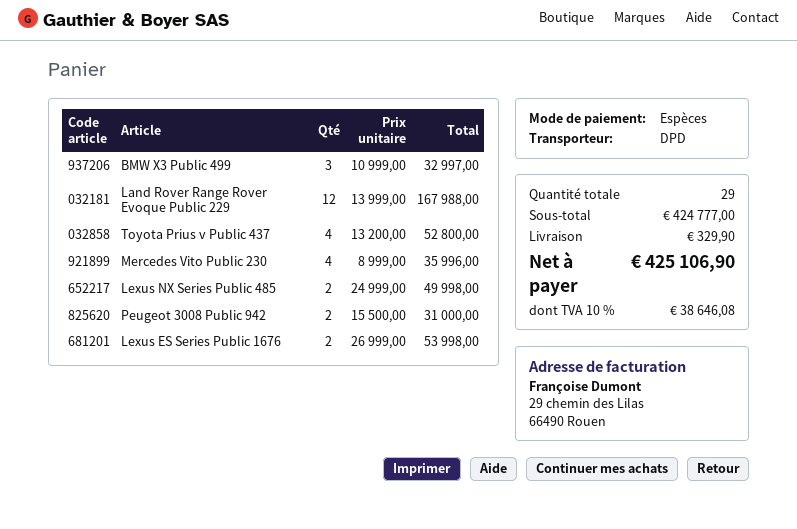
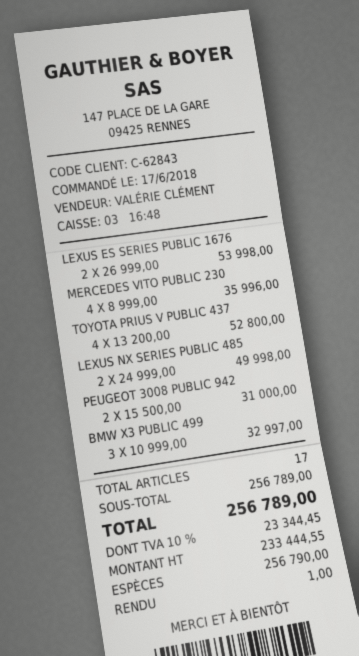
Land Rover Range Rover Evoque Public 229: 12 x 13999.00 = 167988.00 -> none
total quantity: 29 -> 17
subtotal: 424777.00 -> 256789.00
shipping: 329.90 -> none
tax: 10% = 38646.08 -> 10% = 23344.45
total: 425106.90 -> 256789.00

